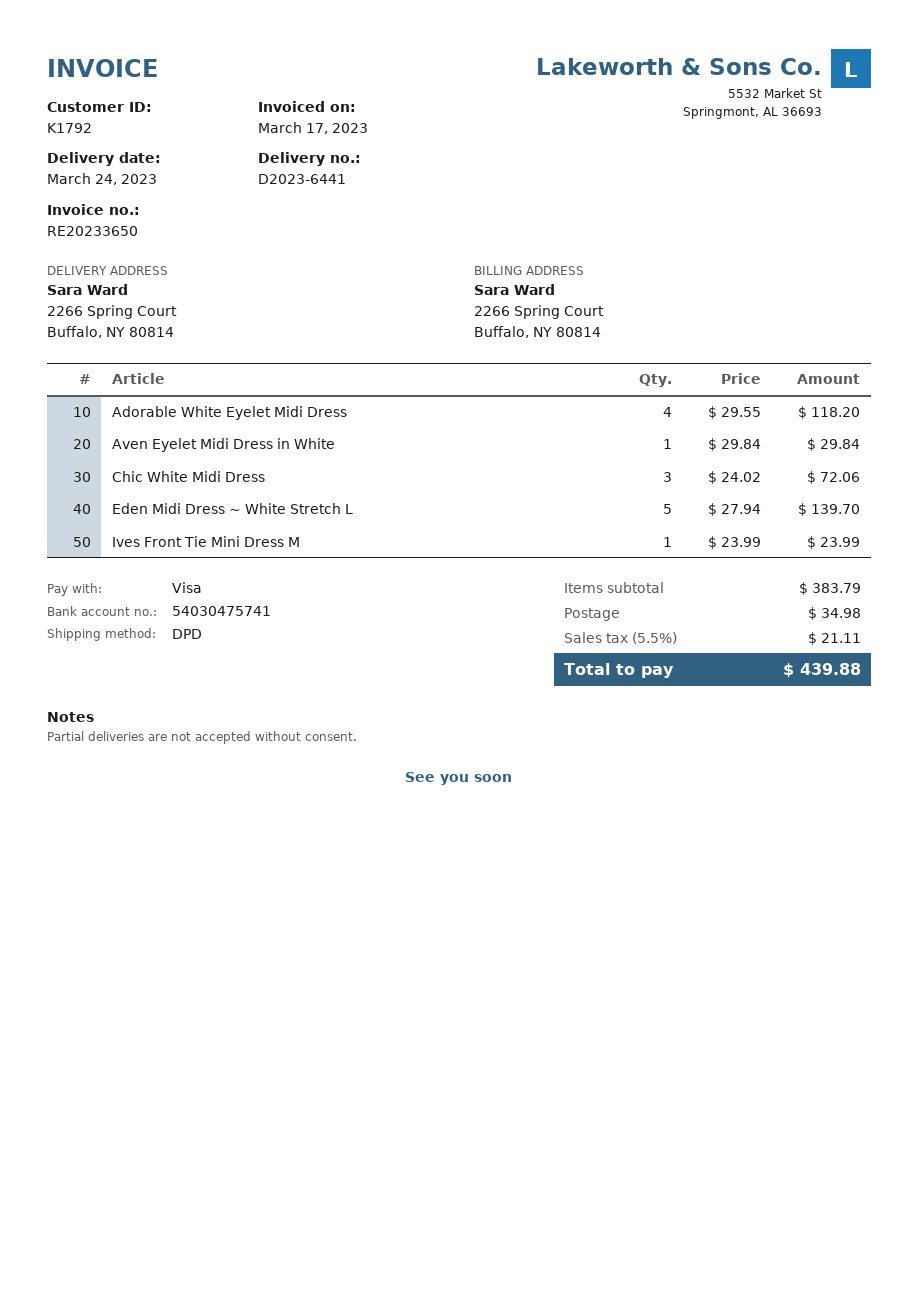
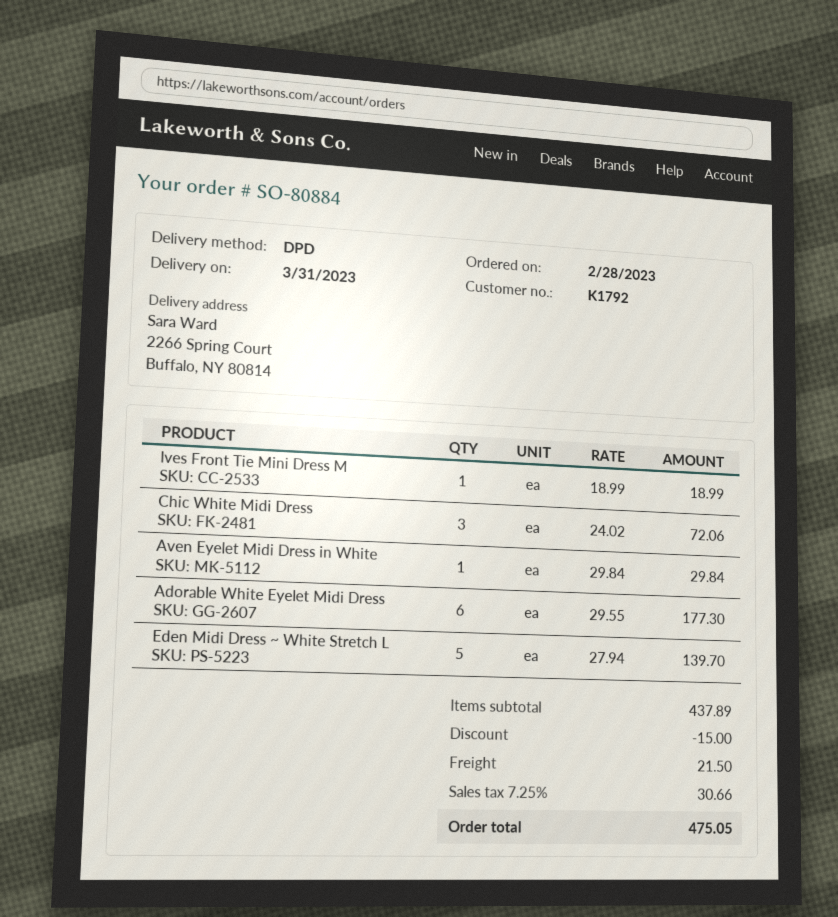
delivery date: 2023-03-24 -> 2023-03-31
Adorable White Eyelet Midi Dress: 4 x 29.55 = 118.20 -> 6 x 29.55 = 177.30
Ives Front Tie Mini Dress M: 1 x 23.99 = 23.99 -> 1 x 18.99 = 18.99
subtotal: 383.79 -> 437.89
discount: none -> 15.00
shipping: 34.98 -> 21.50
tax: 5.5% = 21.11 -> 7.25% = 30.66
total: 439.88 -> 475.05

